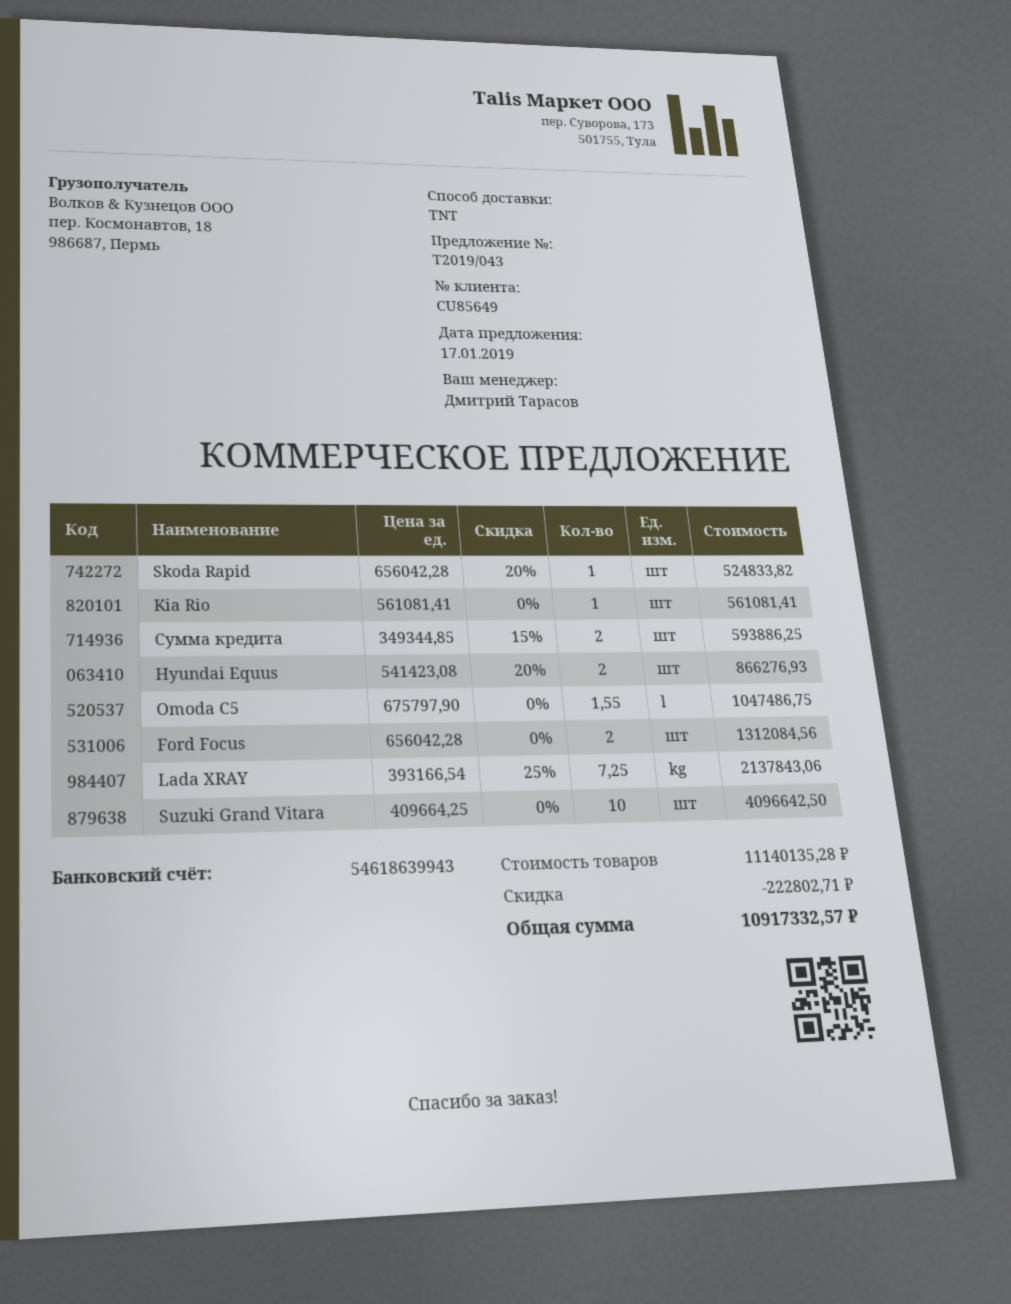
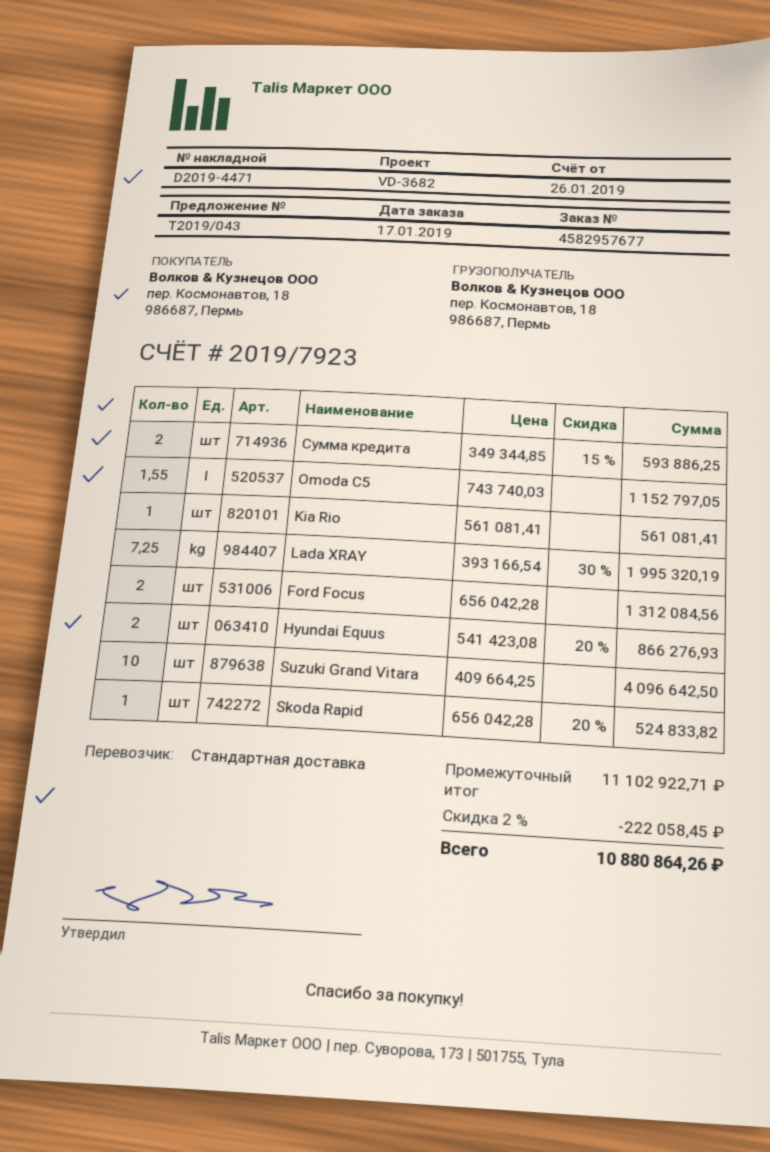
shipping method: TNT -> standard
Omoda C5: 1.55 x 675797.90 = 1047486.75 -> 1.55 x 743740.03 = 1152797.05
Lada XRAY: 7.25 x 393166.54 - 25% = 2137843.06 -> 7.25 x 393166.54 - 30% = 1995320.19
subtotal: 11140135.28 -> 11102922.71
discount: 222802.71 -> 222058.45
total: 10917332.57 -> 10880864.26

